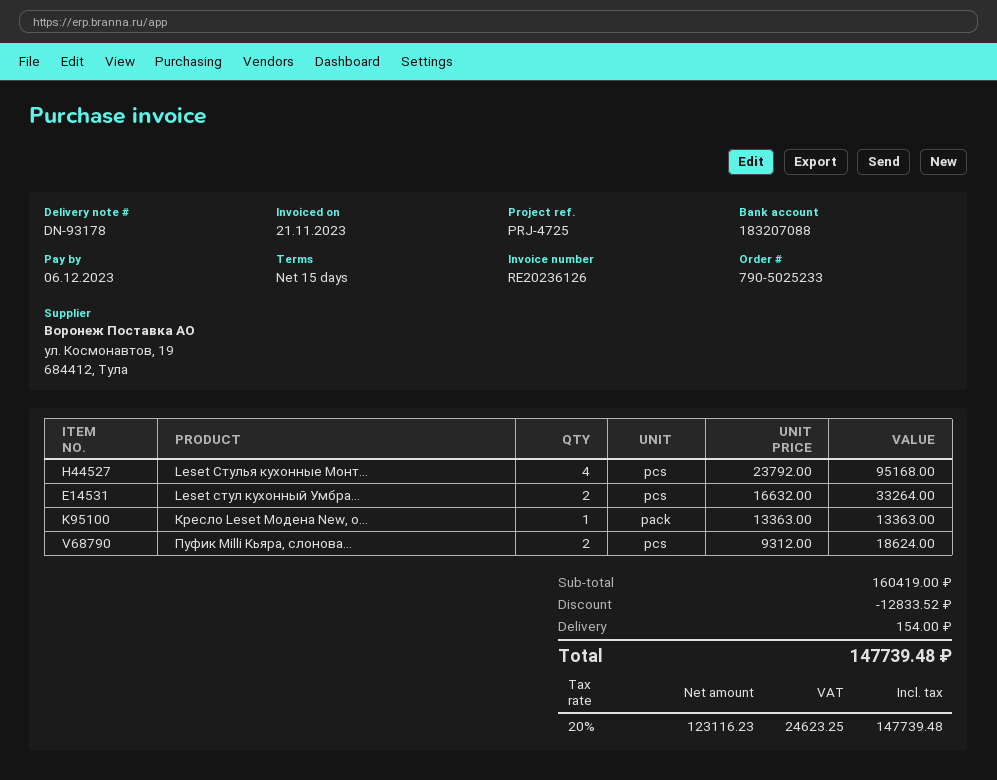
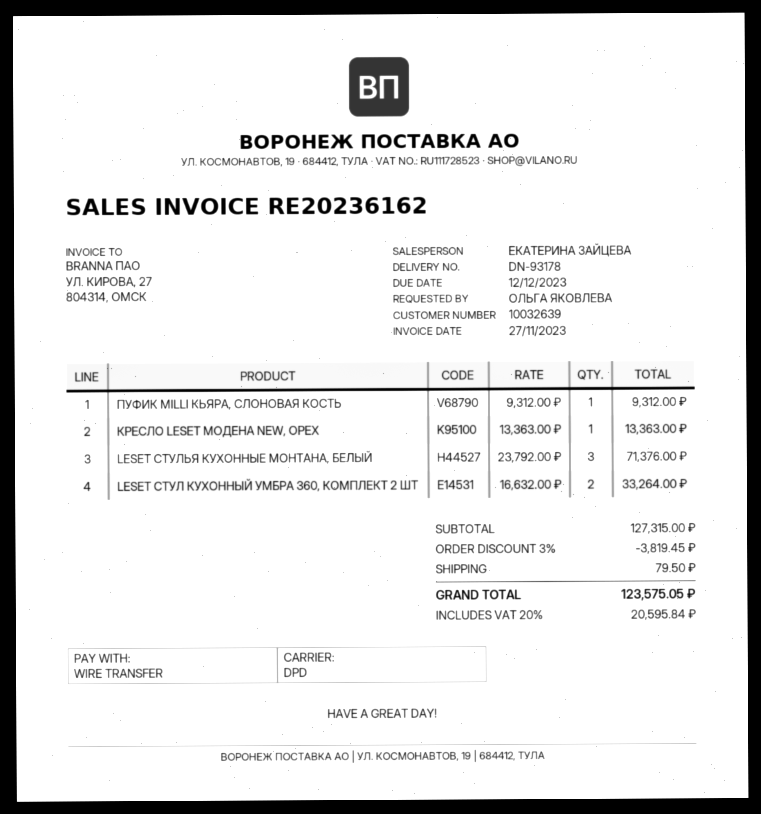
invoice number: RE20236126 -> RE20236162
invoice date: 2023-11-21 -> 2023-11-27
due date: 2023-12-06 -> 2023-12-12
Leset Стулья кухонные Монт...: 4 x 23792.00 = 95168.00 -> 3 x 23792.00 = 71376.00
Пуфик Milli Кьяра, слонова...: 2 x 9312.00 = 18624.00 -> 1 x 9312.00 = 9312.00
subtotal: 160419.00 -> 127315.00
discount: 12833.52 -> 3819.45
shipping: 154.00 -> 79.50
tax: 20% = 24623.25 -> 20% = 20595.84
total: 147739.48 -> 123575.05

